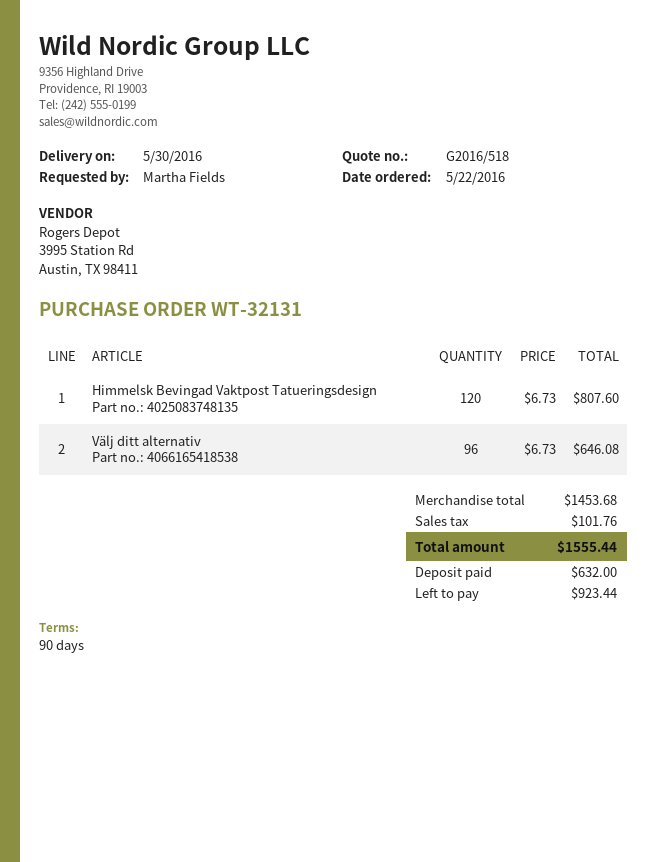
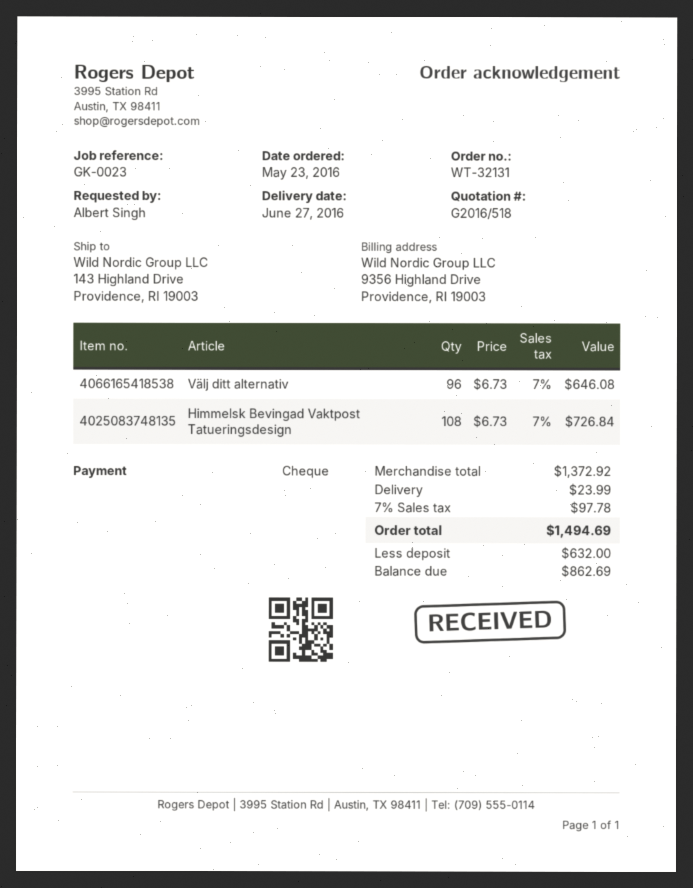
order date: 2016-05-22 -> 2016-05-23
delivery date: 2016-05-30 -> 2016-06-27
ordered by: Martha Fields -> Albert Singh
Himmelsk Bevingad Vaktpost Tatueringsdesign: 120 x 6.73 = 807.60 -> 108 x 6.73 = 726.84
subtotal: 1453.68 -> 1372.92
shipping: none -> 23.99
tax: 101.76 -> 97.78
total: 1555.44 -> 1494.69
balance: 923.44 -> 862.69

